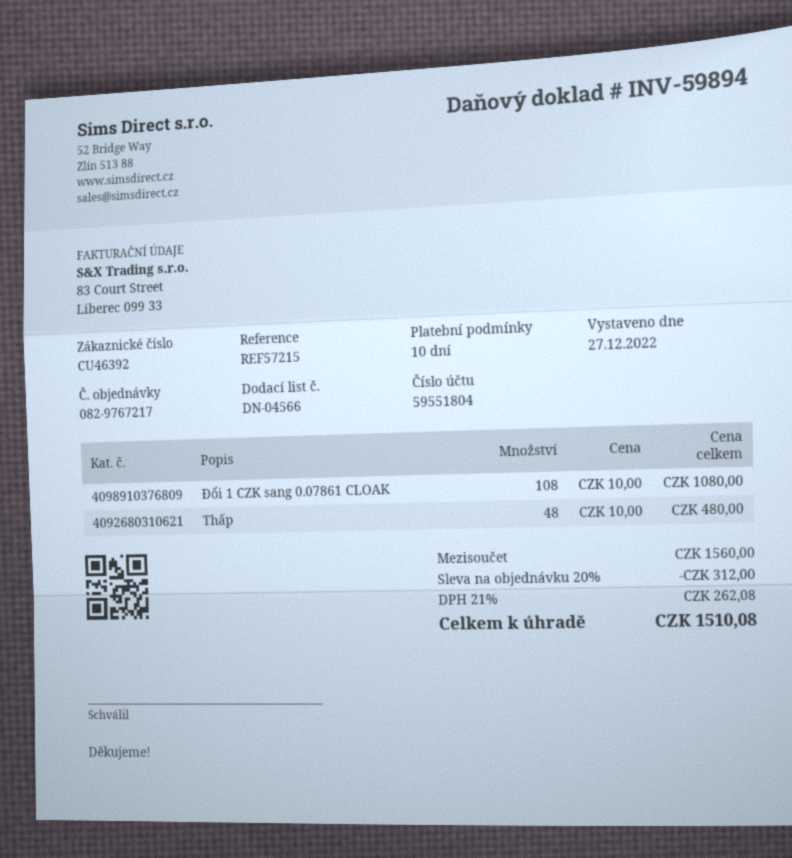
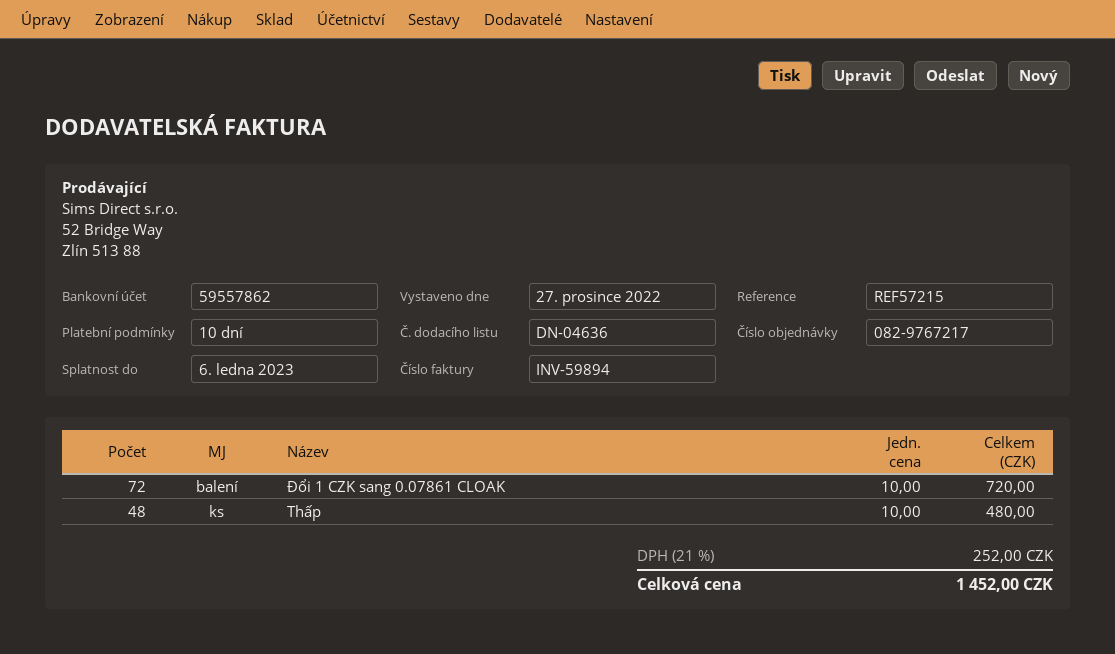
delivery note number: DN-04566 -> DN-04636
bank account: 59551804 -> 59557862
Đổi 1 CZK sang 0.07861 CLOAK: 108 x 10.00 = 1080.00 -> 72 x 10.00 = 720.00
discount: 20% = 312.00 -> none
tax: 21% = 262.08 -> 21% = 252.00
total: 1510.08 -> 1452.00

